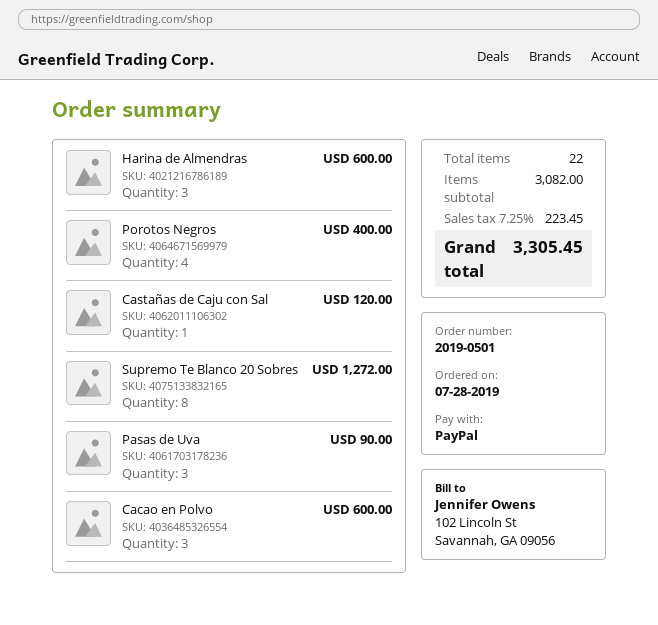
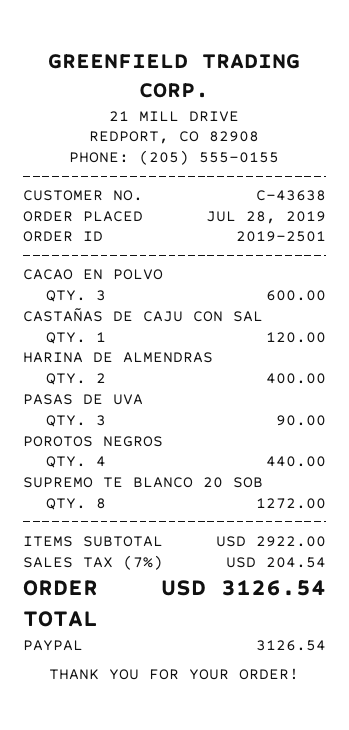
order number: 2019-0501 -> 2019-2501
Harina de Almendras: 3 for 600.00 -> 2 for 400.00
Porotos Negros: 4 for 400.00 -> 4 for 440.00
subtotal: 3082.00 -> 2922.00
tax: 7.25% = 223.45 -> 7% = 204.54
total: 3305.45 -> 3126.54

